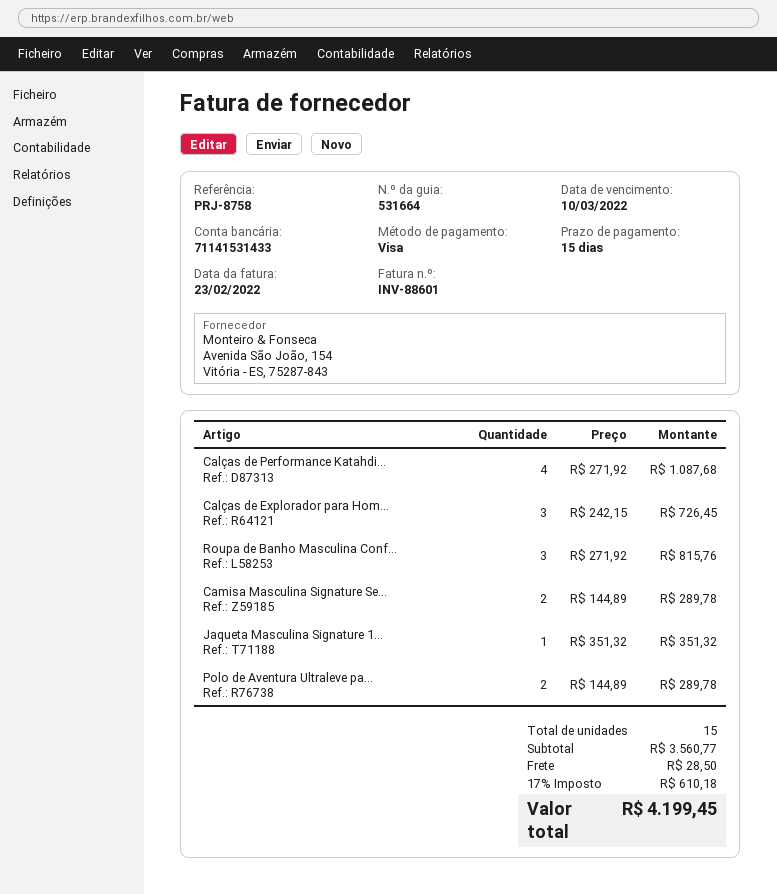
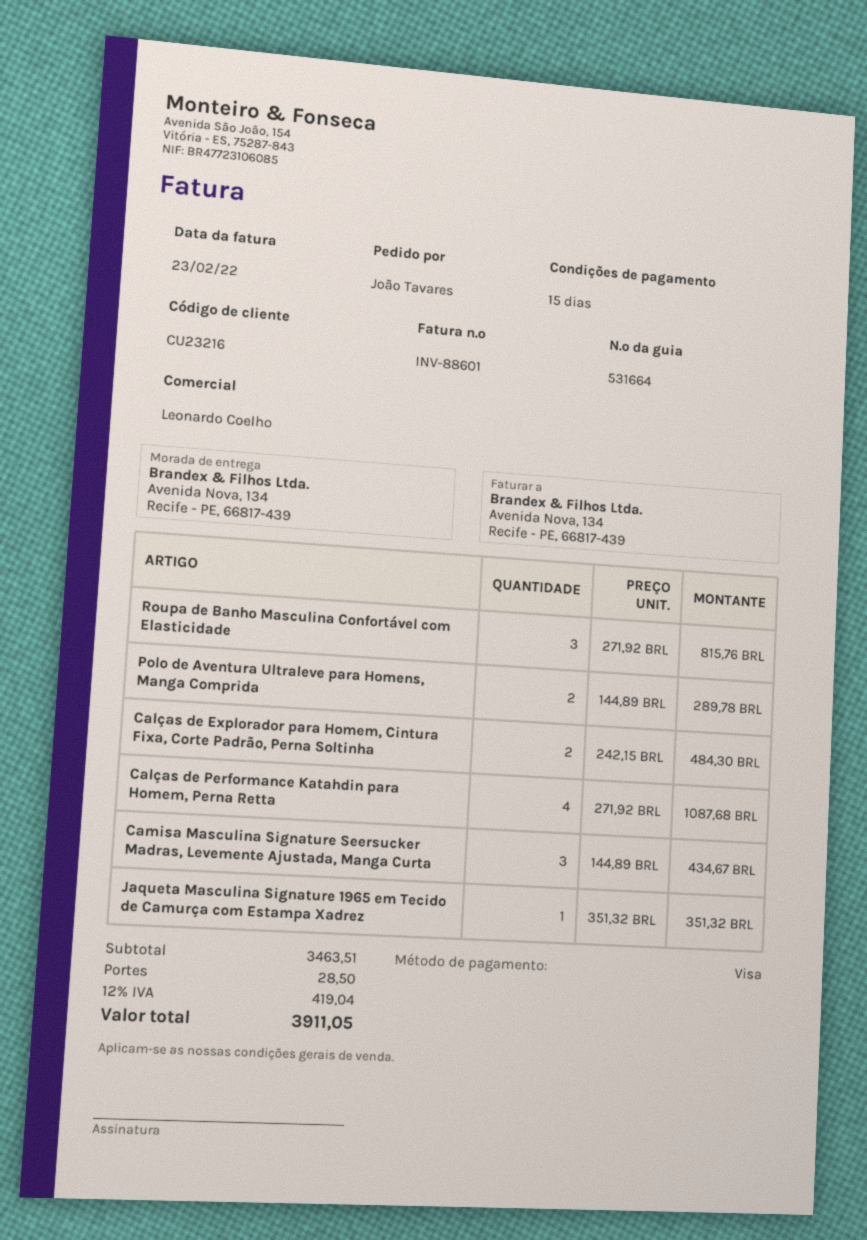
Calças de Explorador para Hom...: 3 x 242.15 = 726.45 -> 2 x 242.15 = 484.30
Camisa Masculina Signature Se...: 2 x 144.89 = 289.78 -> 3 x 144.89 = 434.67
subtotal: 3560.77 -> 3463.51
tax: 17% = 610.18 -> 12% = 419.04
total: 4199.45 -> 3911.05

